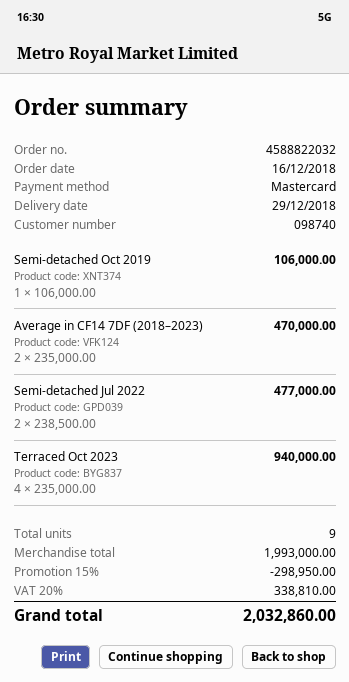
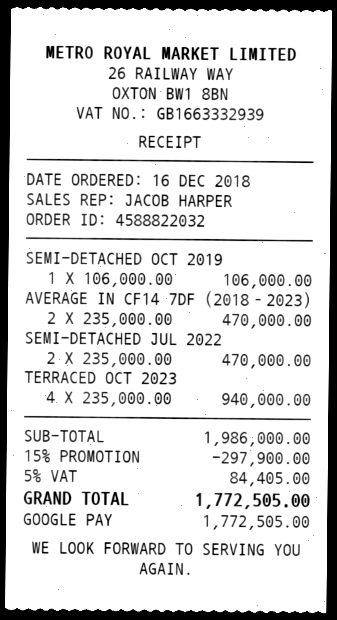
payment method: Mastercard -> Google Pay
Semi-detached Jul 2022: 2 x 238500.00 = 477000.00 -> 2 x 235000.00 = 470000.00
subtotal: 1993000.00 -> 1986000.00
discount: 15% = 298950.00 -> 15% = 297900.00
tax: 20% = 338810.00 -> 5% = 84405.00
total: 2032860.00 -> 1772505.00

